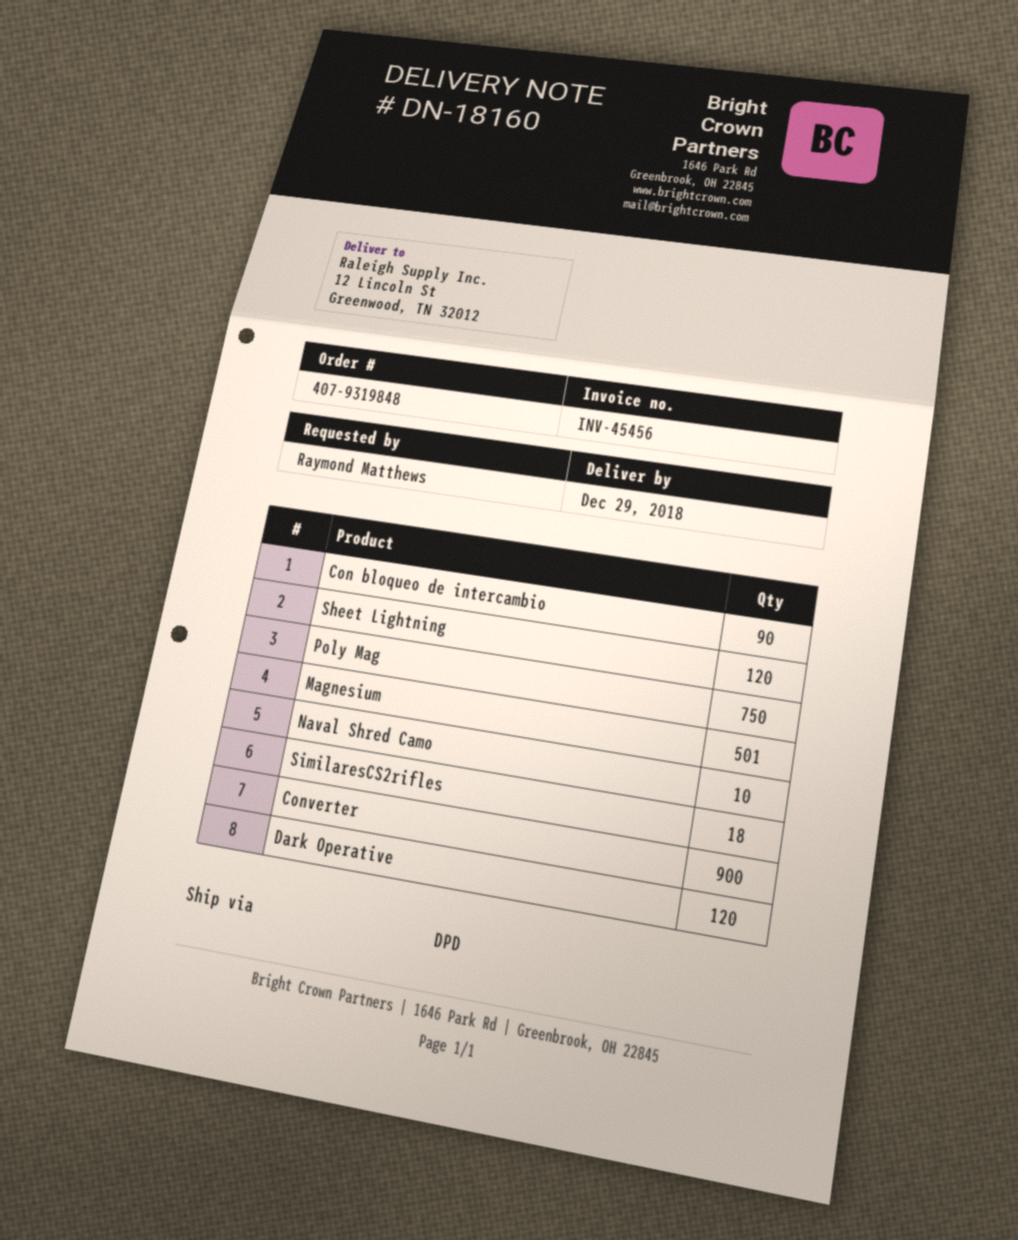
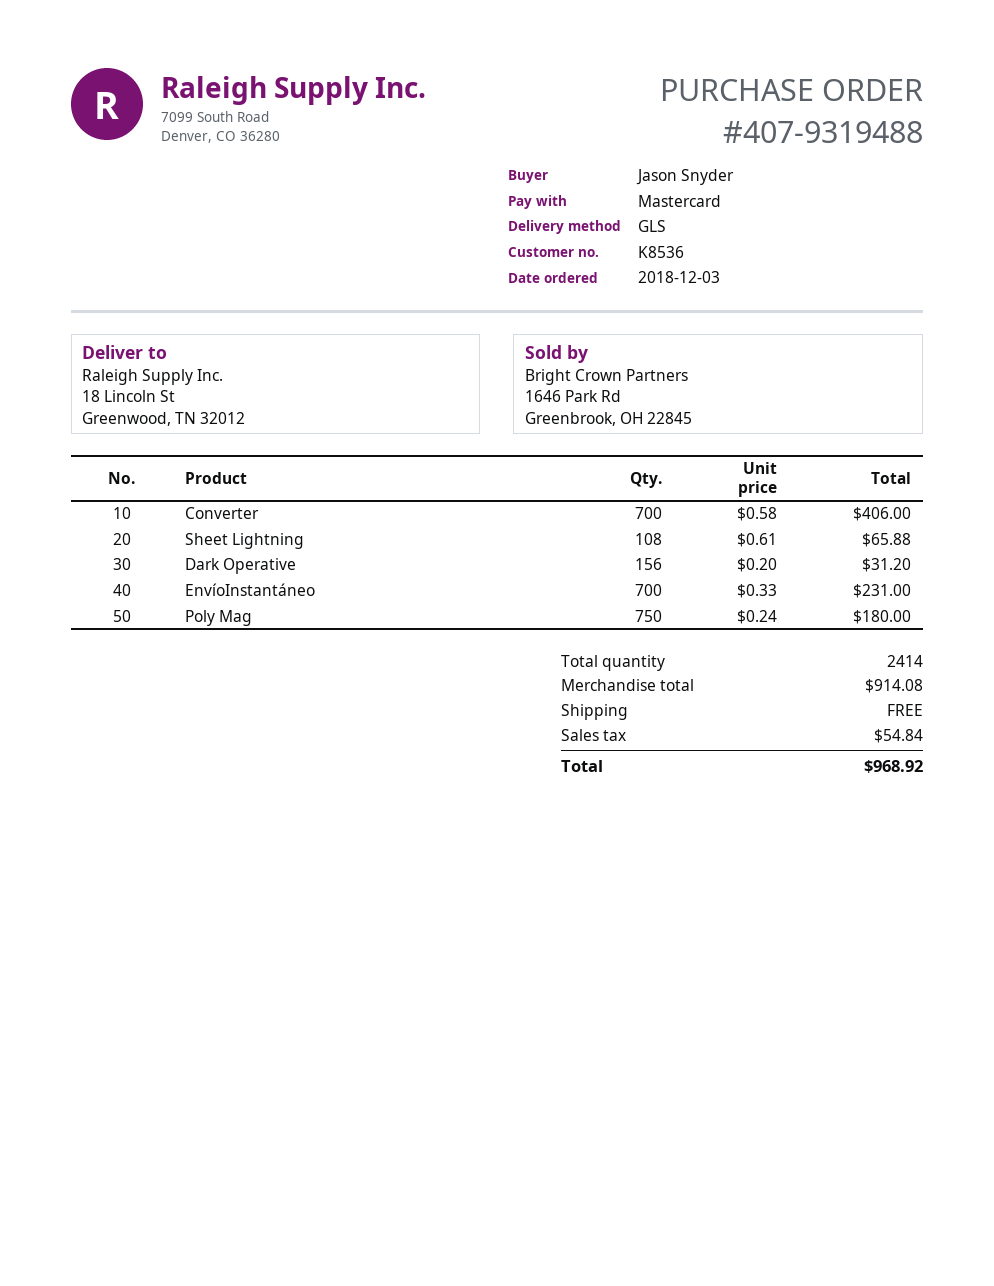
order number: 407-9319848 -> 407-9319488
ordered by: Raymond Matthews -> Jason Snyder
shipping method: DPD -> GLS
ship to: 12 Lincoln St, Greenwood, TN 32012 -> 18 Lincoln St, Greenwood, TN 32012
Con bloqueo de intercambio: 90 -> none
Sheet Lightning: 120 -> 108
Magnesium: 501 -> none
Naval Shred Camo: 10 -> none
SimilaresCS2rifles: 18 -> none
Converter: 900 -> 700
Dark Operative: 120 -> 156
EnvíoInstantáneo: none -> 700

